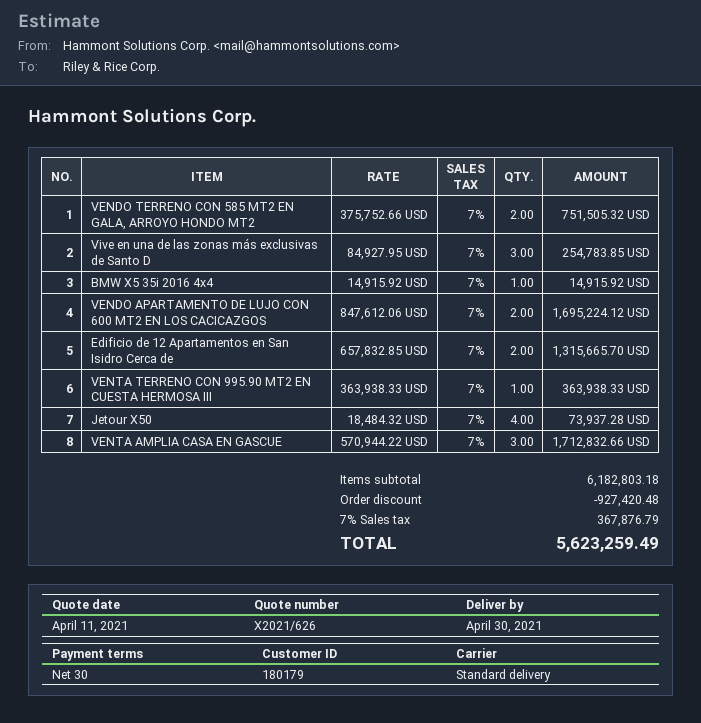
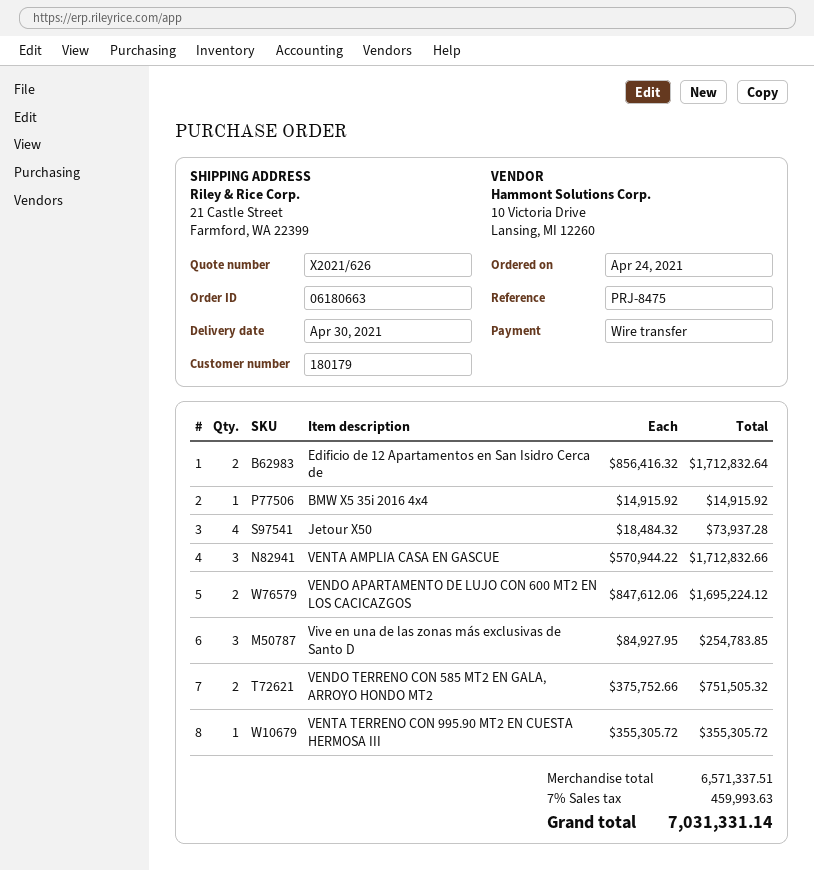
Edificio de 12 Apartamentos en San Isidro Cerca de: 2 x 657832.85 = 1315665.70 -> 2 x 856416.32 = 1712832.64
VENTA TERRENO CON 995.90 MT2 EN CUESTA HERMOSA III: 1 x 363938.33 = 363938.33 -> 1 x 355305.72 = 355305.72
subtotal: 6182803.18 -> 6571337.51
discount: 927420.48 -> none
tax: 7% = 367876.79 -> 7% = 459993.63
total: 5623259.49 -> 7031331.14

